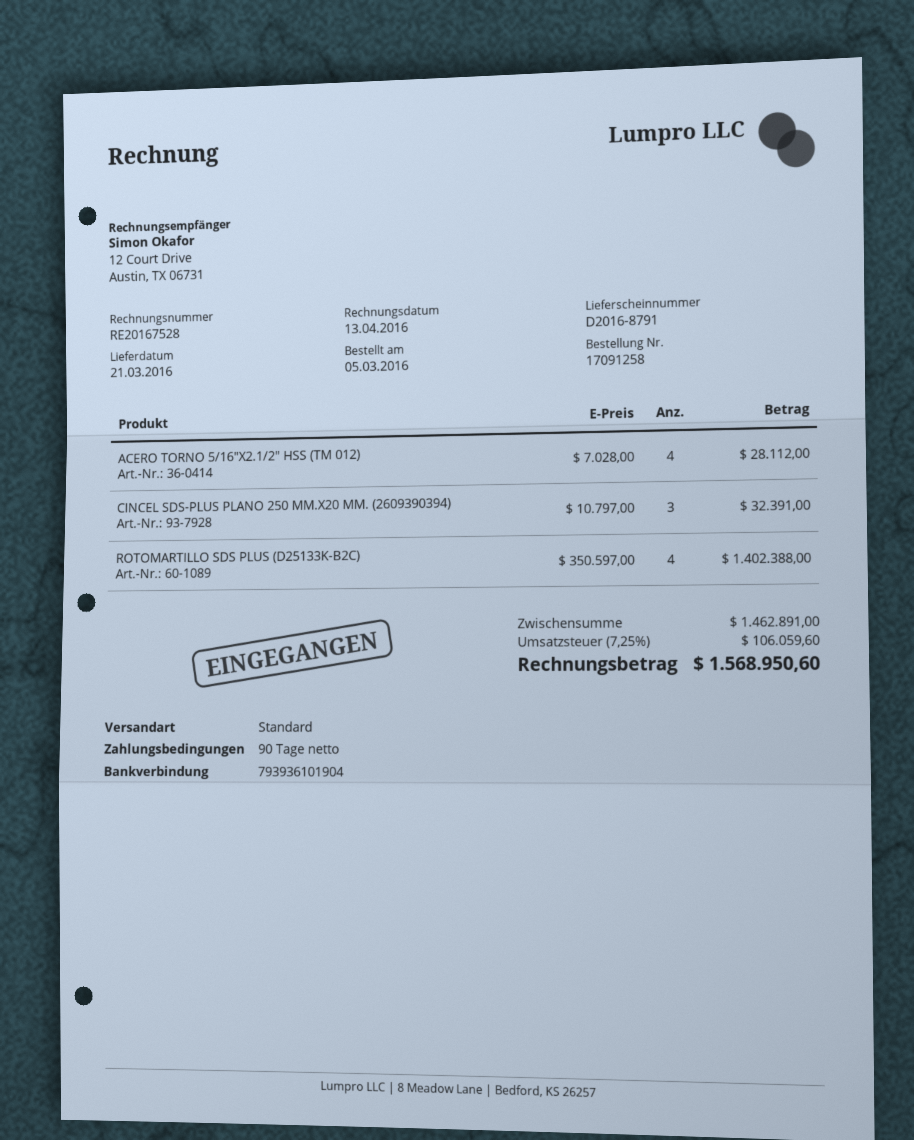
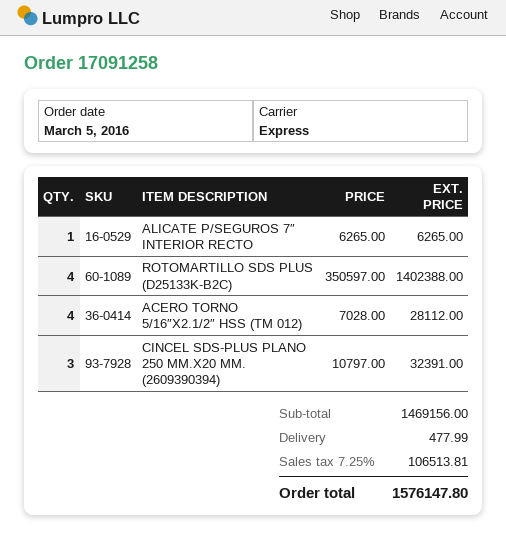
shipping method: standard -> express
ALICATE P/SEGUROS 7″ INTERIOR RECTO: none -> 1 x 6265.00 = 6265.00
subtotal: 1462891.00 -> 1469156.00
shipping: none -> 477.99
tax: 7.25% = 106059.60 -> 7.25% = 106513.81
total: 1568950.60 -> 1576147.80

